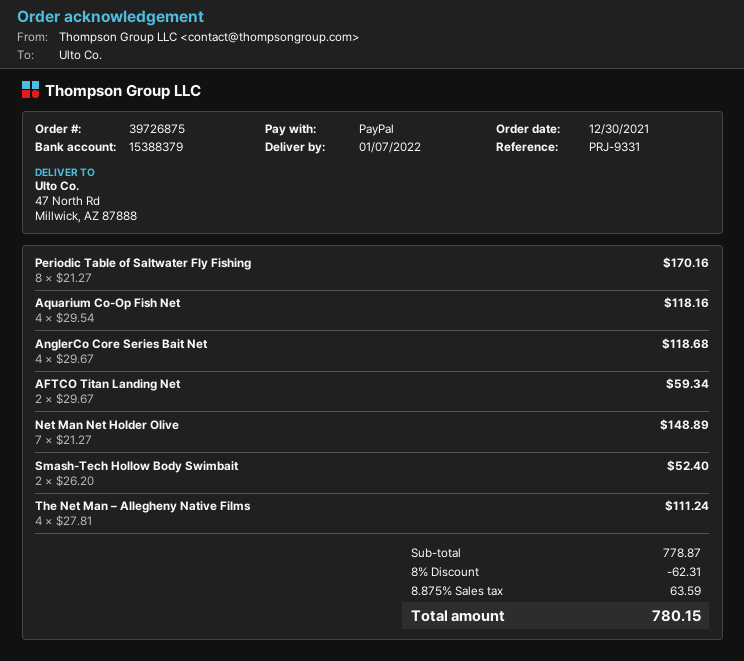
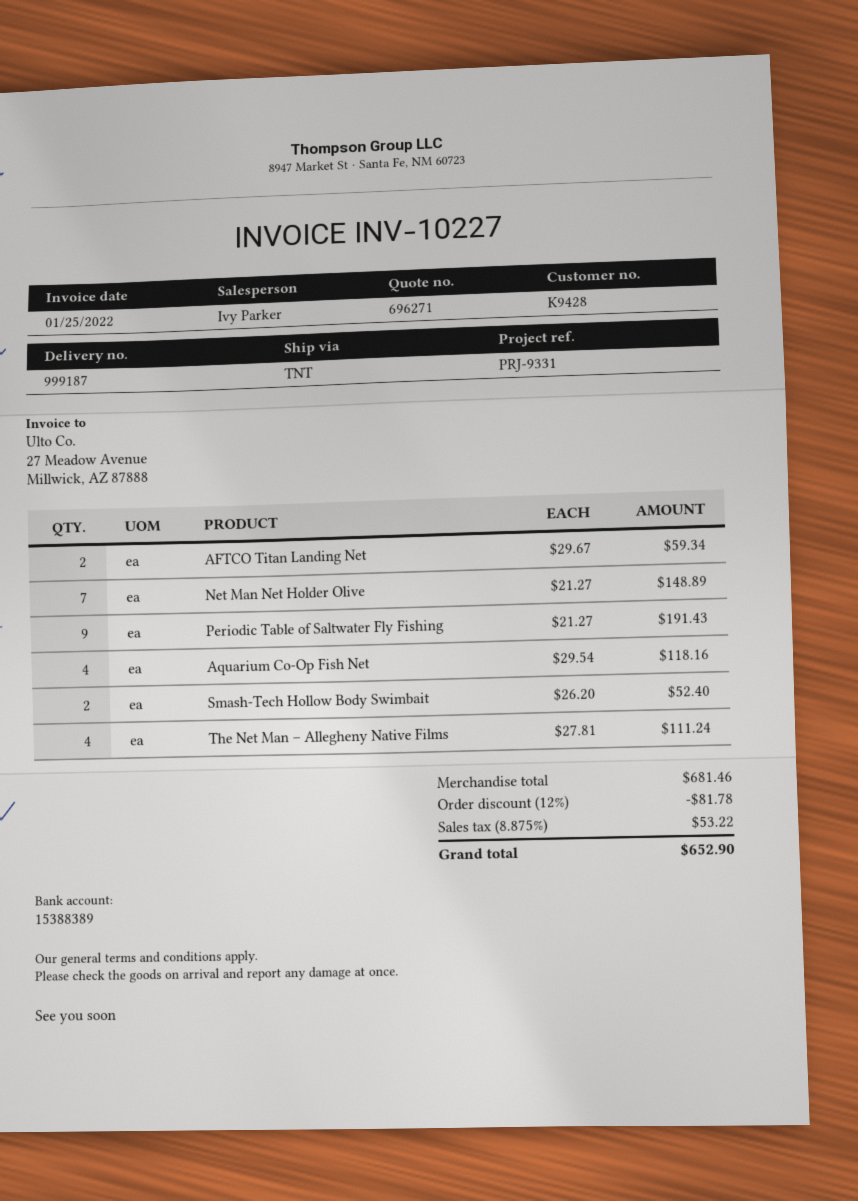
bank account: 15388379 -> 15388389
Periodic Table of Saltwater Fly Fishing: 8 x 21.27 = 170.16 -> 9 x 21.27 = 191.43
AnglerCo Core Series Bait Net: 4 x 29.67 = 118.68 -> none
subtotal: 778.87 -> 681.46
discount: 8% = 62.31 -> 12% = 81.78
tax: 8.875% = 63.59 -> 8.875% = 53.22
total: 780.15 -> 652.90

